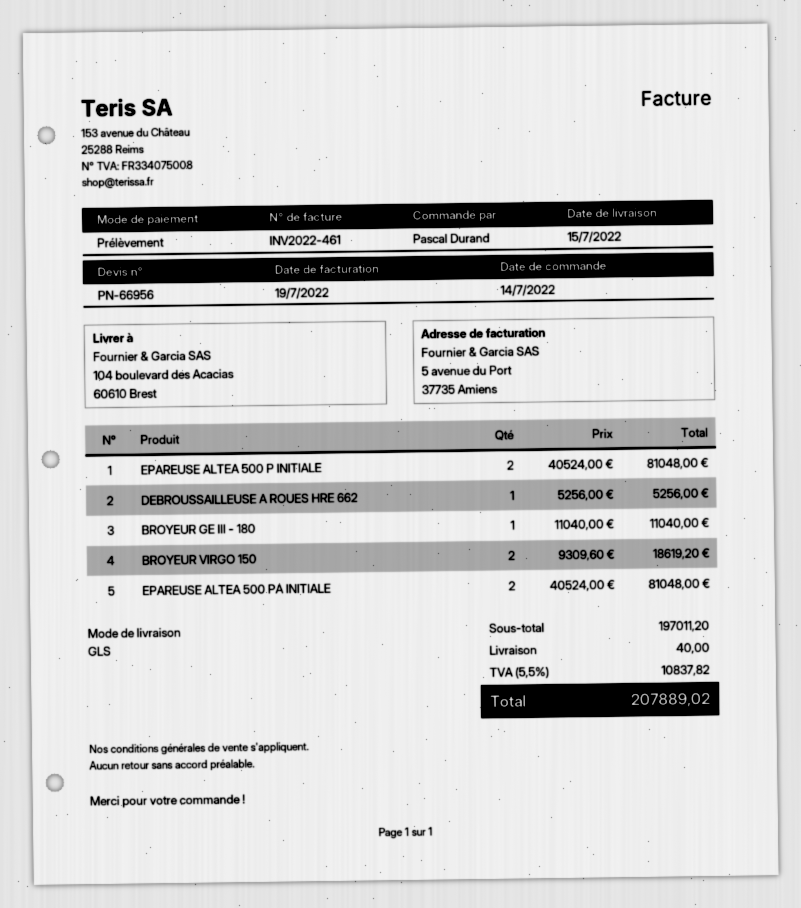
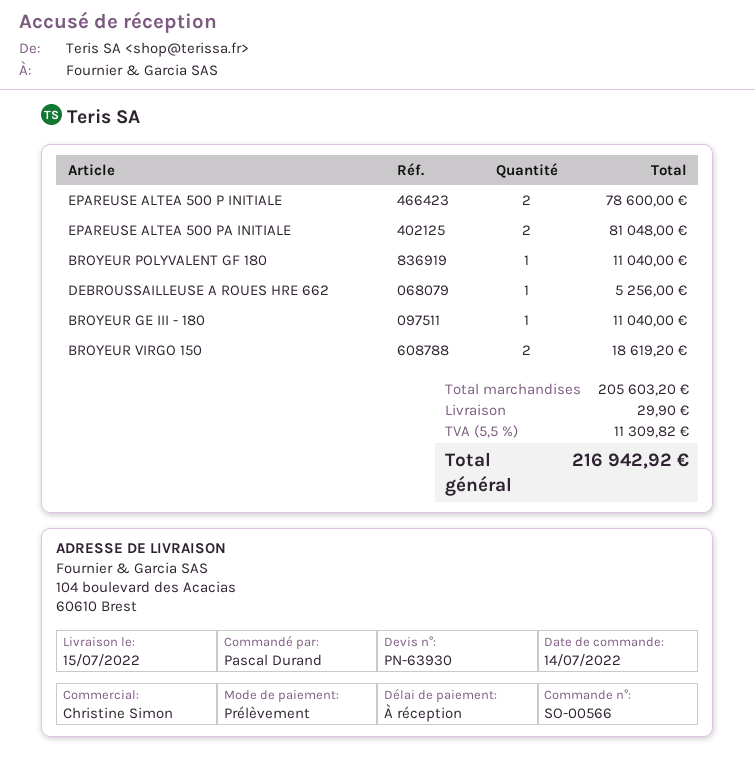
quote number: PN-66956 -> PN-63930
EPAREUSE ALTEA 500 P INITIALE: 2 for 81048.00 -> 2 for 78600.00
BROYEUR POLYVALENT GF 180: none -> 1 for 11040.00
subtotal: 197011.20 -> 205603.20
shipping: 40.00 -> 29.90
tax: 5.5% = 10837.82 -> 5.5% = 11309.82
total: 207889.02 -> 216942.92

